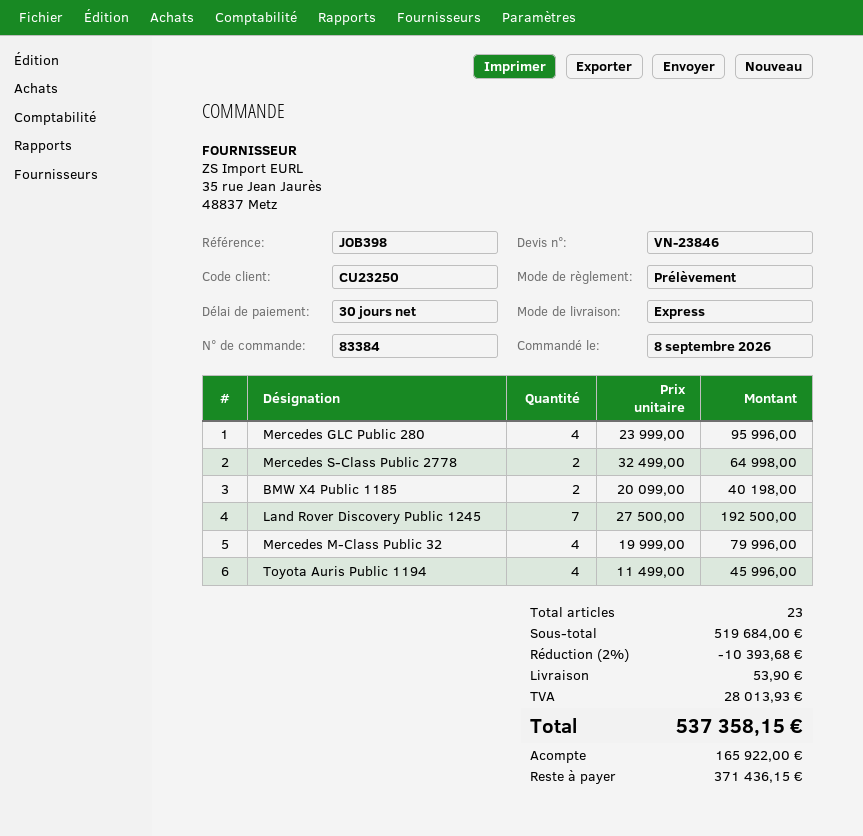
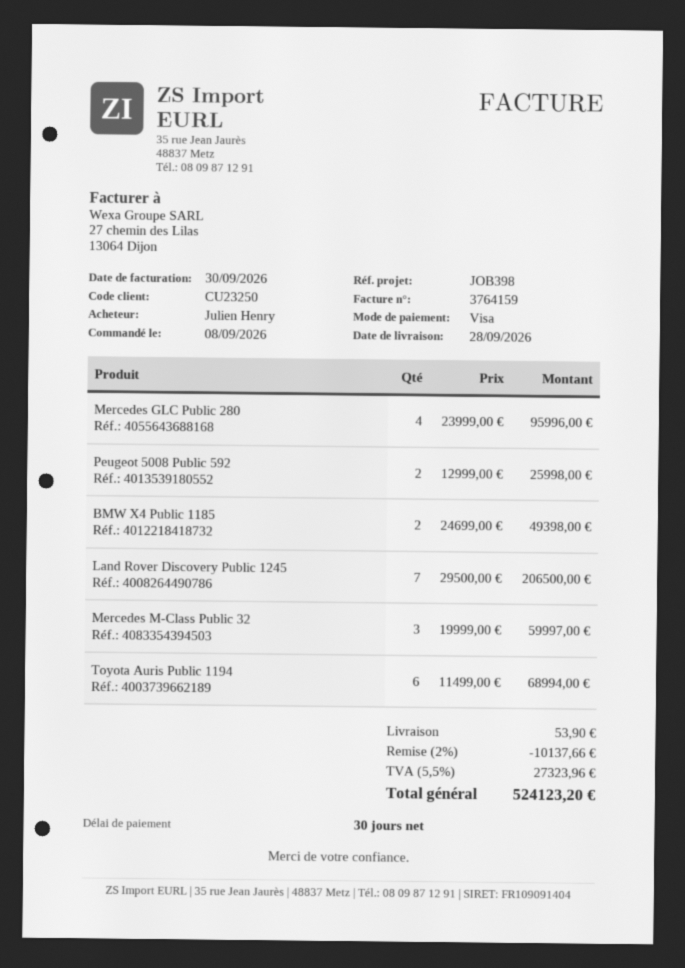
payment method: direct debit -> Visa
Mercedes S-Class Public 2778: 2 x 32499.00 = 64998.00 -> none
BMW X4 Public 1185: 2 x 20099.00 = 40198.00 -> 2 x 24699.00 = 49398.00
Land Rover Discovery Public 1245: 7 x 27500.00 = 192500.00 -> 7 x 29500.00 = 206500.00
Mercedes M-Class Public 32: 4 x 19999.00 = 79996.00 -> 3 x 19999.00 = 59997.00
Toyota Auris Public 1194: 4 x 11499.00 = 45996.00 -> 6 x 11499.00 = 68994.00
Peugeot 5008 Public 592: none -> 2 x 12999.00 = 25998.00
discount: 2% = 10393.68 -> 2% = 10137.66
tax: 28013.93 -> 27323.96
total: 537358.15 -> 524123.20

